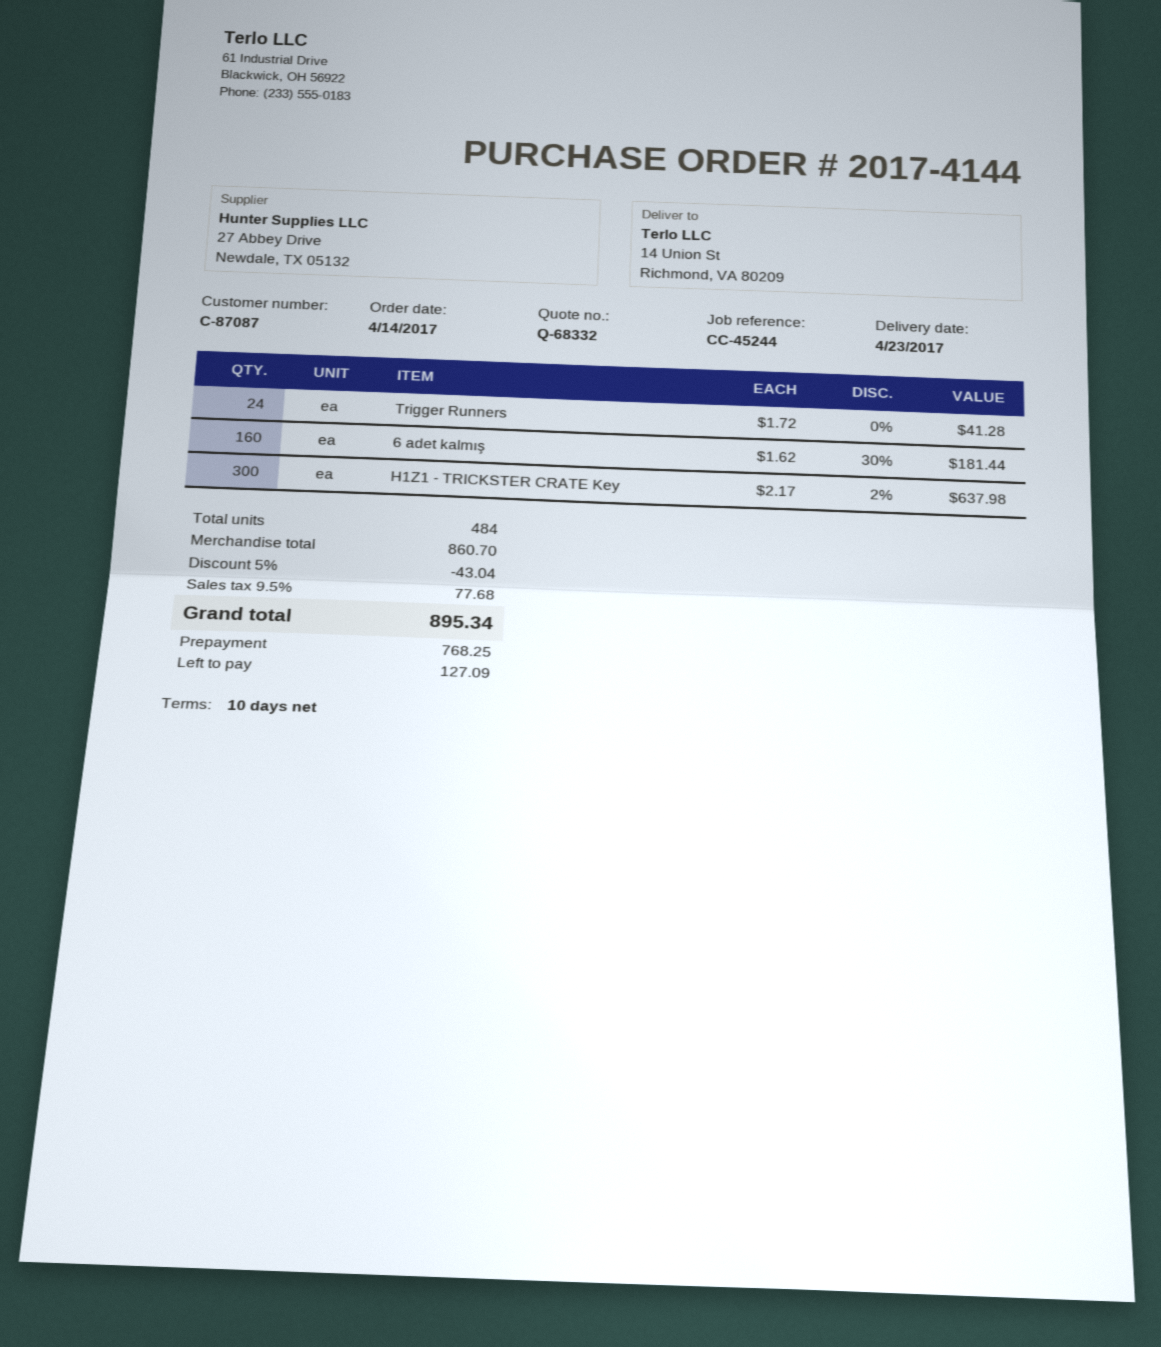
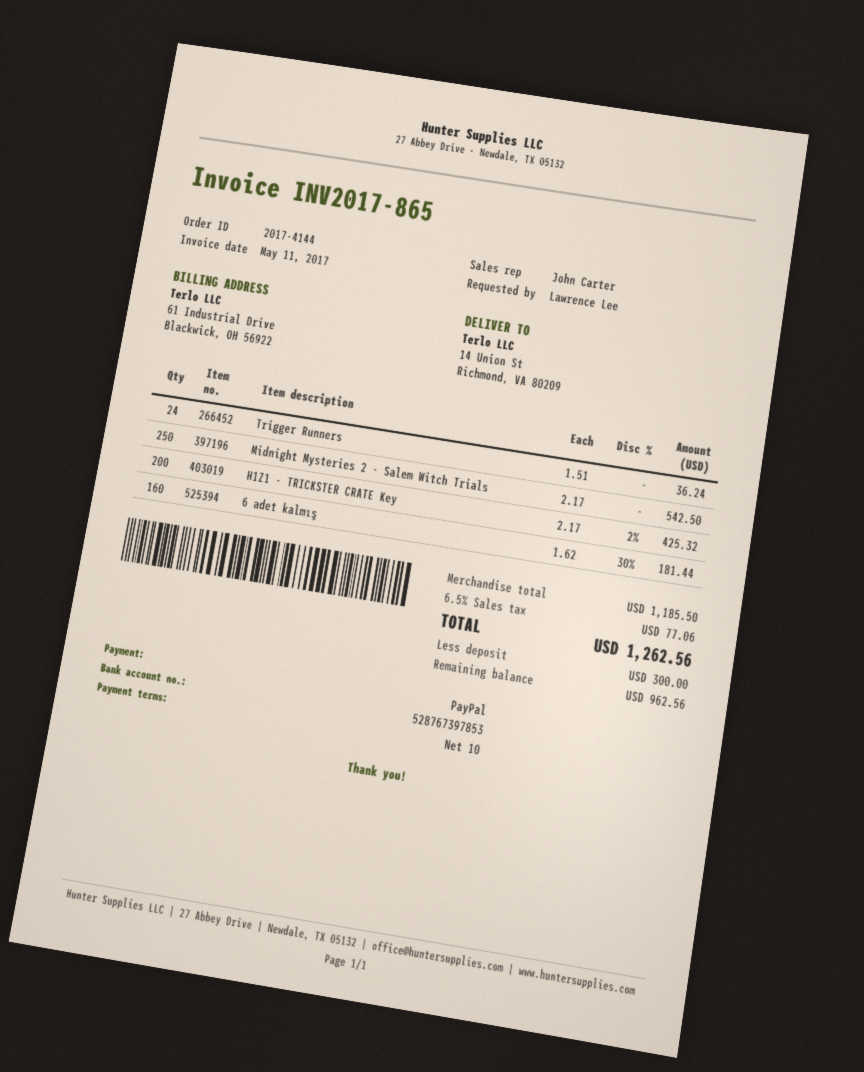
Trigger Runners: 24 x 1.72 = 41.28 -> 24 x 1.51 = 36.24
H1Z1 - TRICKSTER CRATE Key: 300 x 2.17 - 2% = 637.98 -> 200 x 2.17 - 2% = 425.32
Midnight Mysteries 2 - Salem Witch Trials: none -> 250 x 2.17 = 542.50
subtotal: 860.70 -> 1185.50
discount: 5% = 43.04 -> none
tax: 9.5% = 77.68 -> 6.5% = 77.06
total: 895.34 -> 1262.56
deposit: 768.25 -> 300.00
balance: 127.09 -> 962.56

